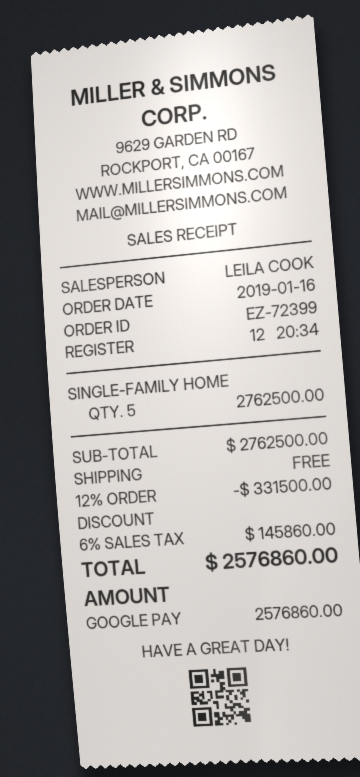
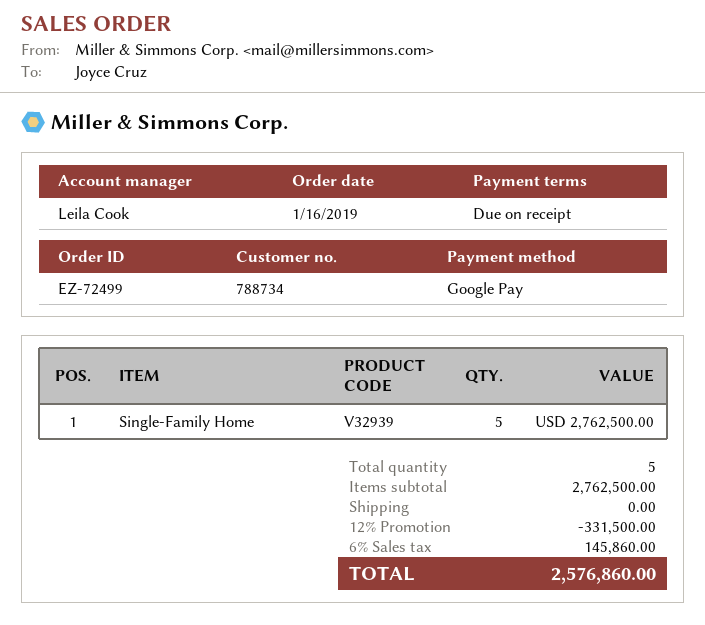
order number: EZ-72399 -> EZ-72499

